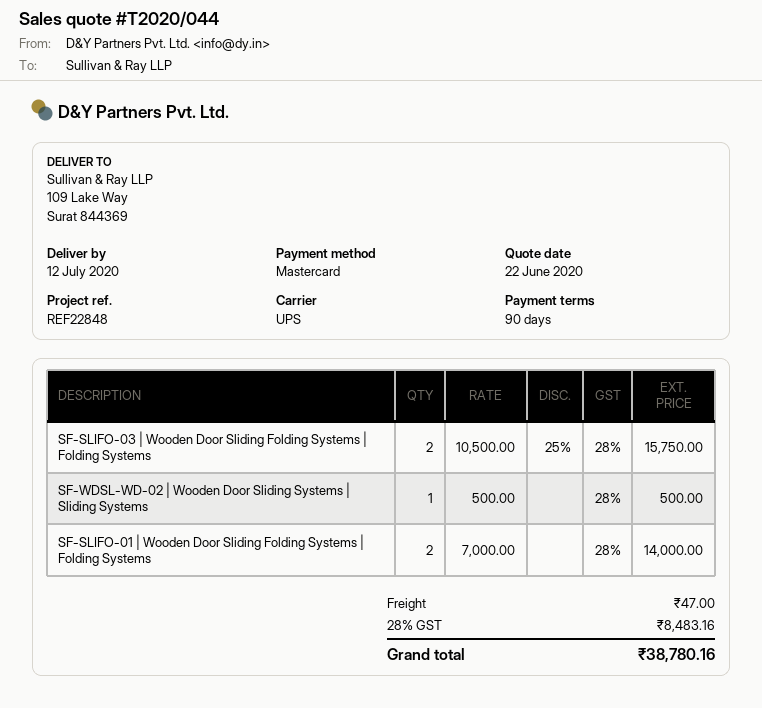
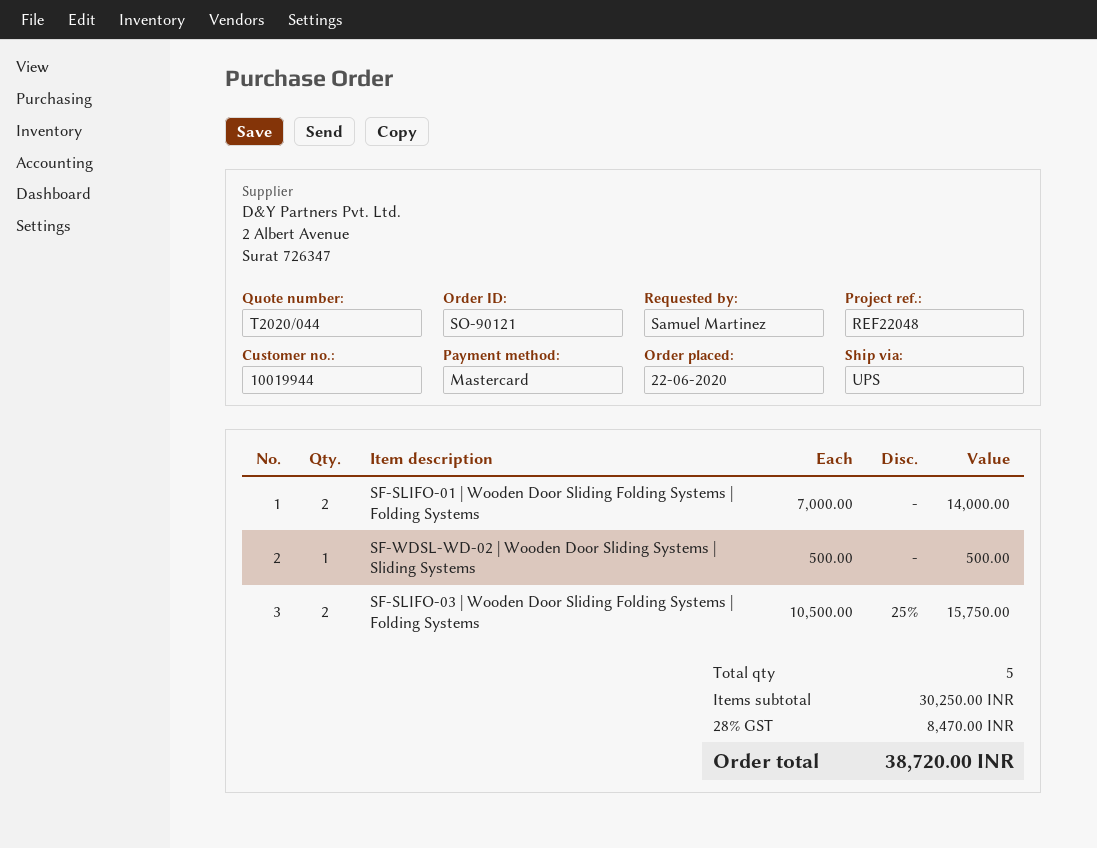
reference: REF22848 -> REF22048
shipping: 47.00 -> none
tax: 28% = 8483.16 -> 28% = 8470.00
total: 38780.16 -> 38720.00

